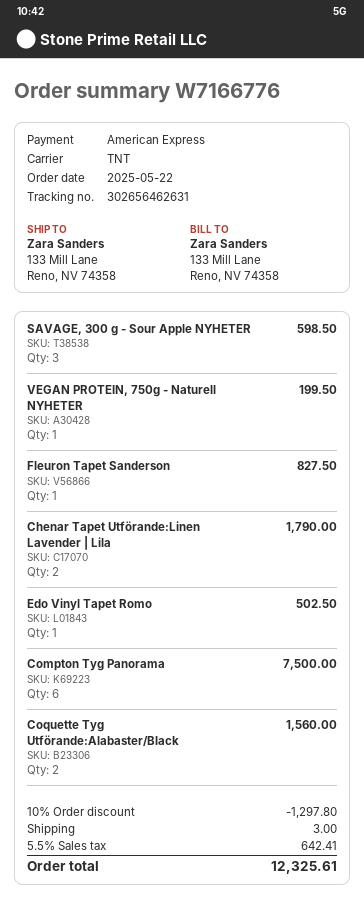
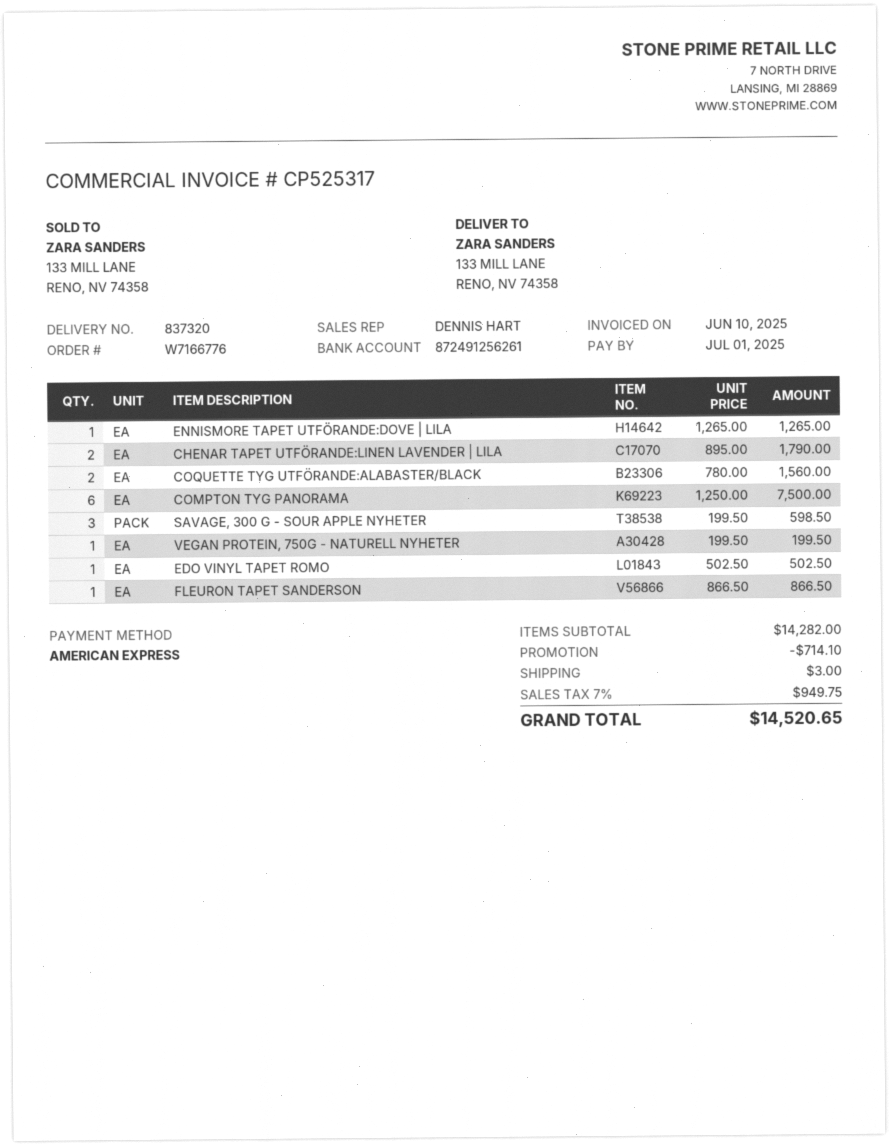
Fleuron Tapet Sanderson: 1 for 827.50 -> 1 for 866.50
ENNISMORE TAPET UTFÖRANDE:DOVE | LILA: none -> 1 for 1265.00
discount: 1297.80 -> 714.10
tax: 5.5% = 642.41 -> 7% = 949.75
total: 12325.61 -> 14520.65

